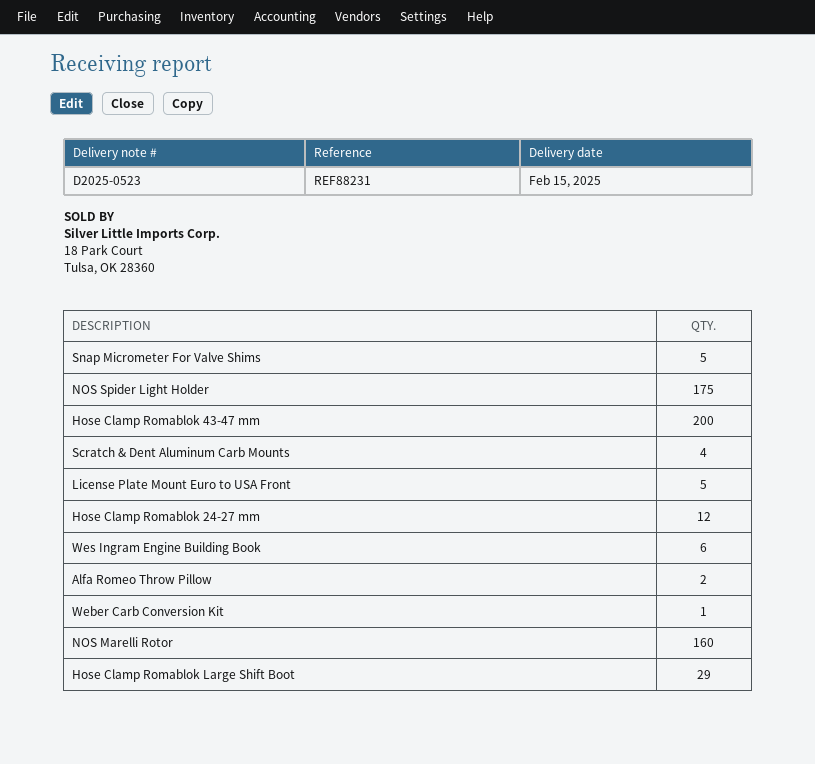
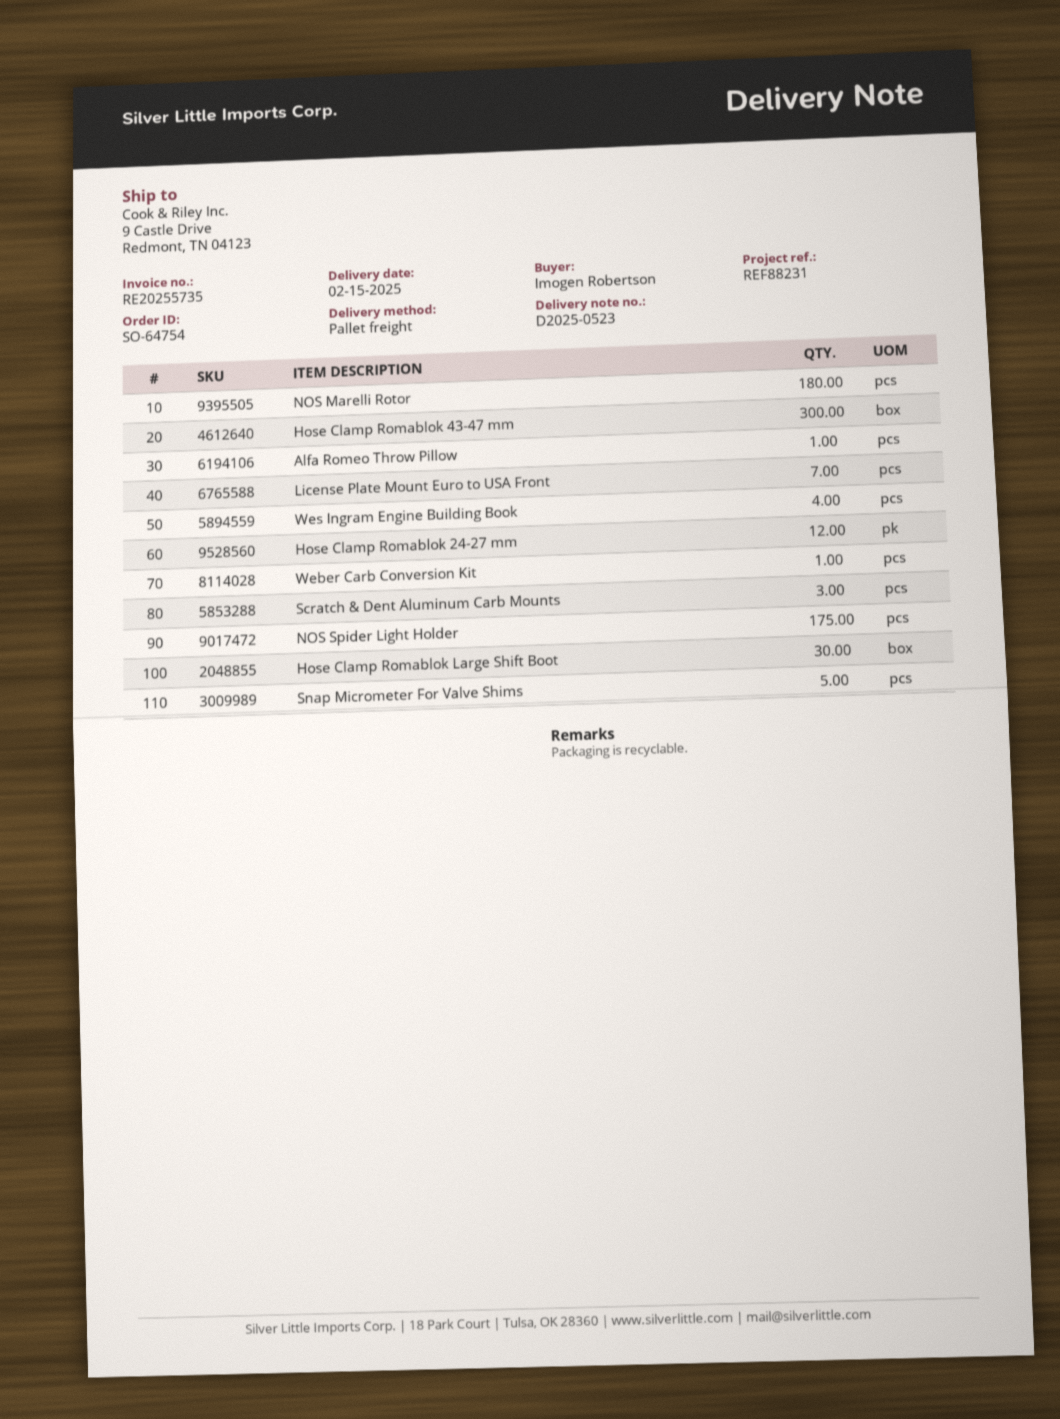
Hose Clamp Romablok 43-47 mm: 200 -> 300
Scratch & Dent Aluminum Carb Mounts: 4 -> 3
License Plate Mount Euro to USA Front: 5 -> 7
Wes Ingram Engine Building Book: 6 -> 4
Alfa Romeo Throw Pillow: 2 -> 1
NOS Marelli Rotor: 160 -> 180
Hose Clamp Romablok Large Shift Boot: 29 -> 30

